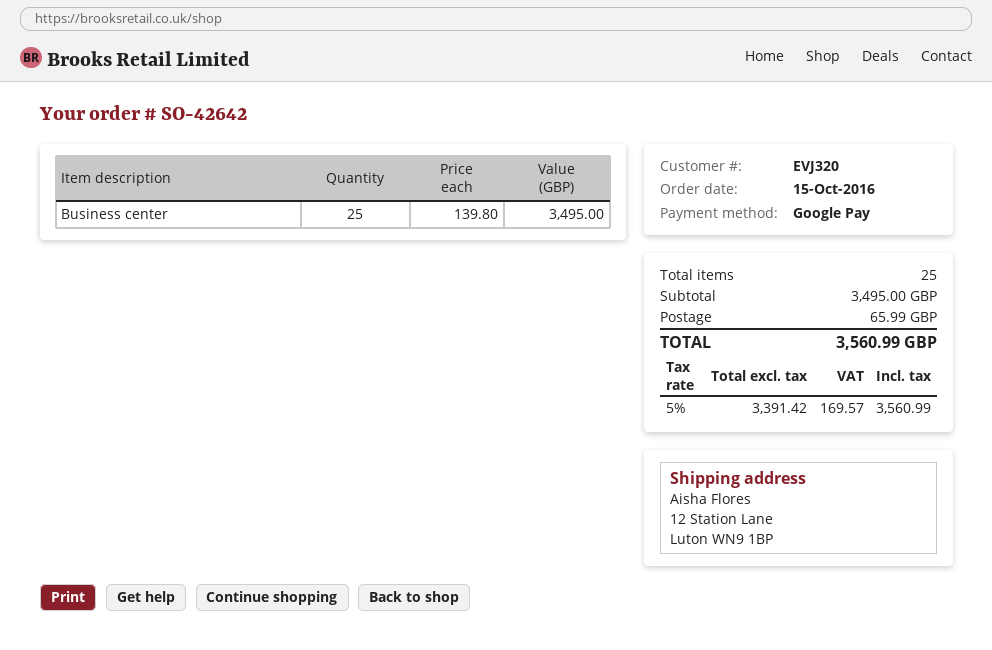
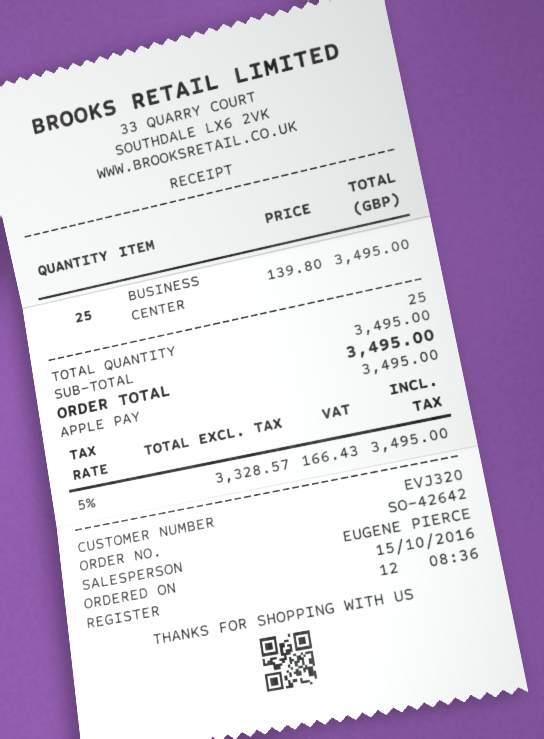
payment method: Google Pay -> Apple Pay
shipping: 65.99 -> none
net: 3391.42 -> 3328.57
tax: 5% = 169.57 -> 5% = 166.43
total: 3560.99 -> 3495.00

